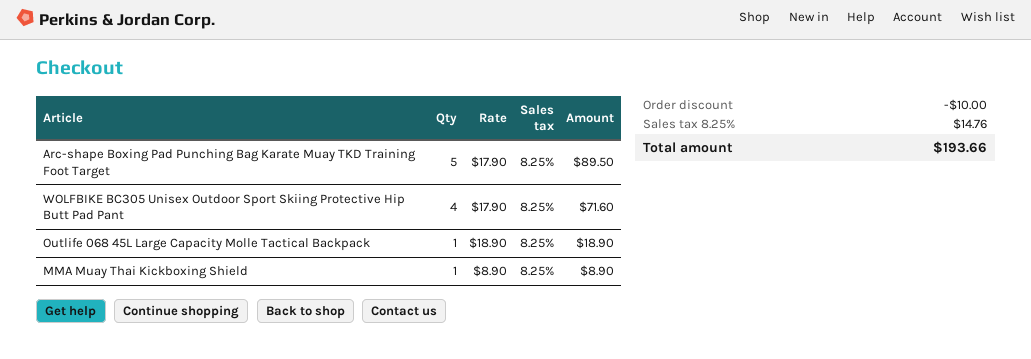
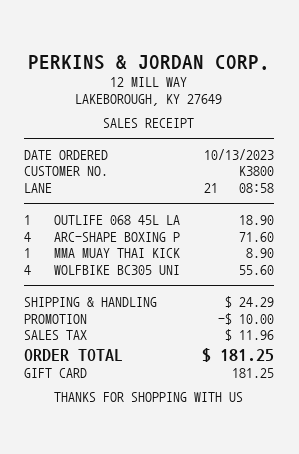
Arc-shape Boxing Pad Punching Bag Karate Muay TKD Training Foot Target: 5 for 89.50 -> 4 for 71.60
WOLFBIKE BC305 Unisex Outdoor Sport Skiing Protective Hip Butt Pad Pant: 4 for 71.60 -> 4 for 55.60
shipping: none -> 24.29
tax: 14.76 -> 11.96
total: 193.66 -> 181.25

